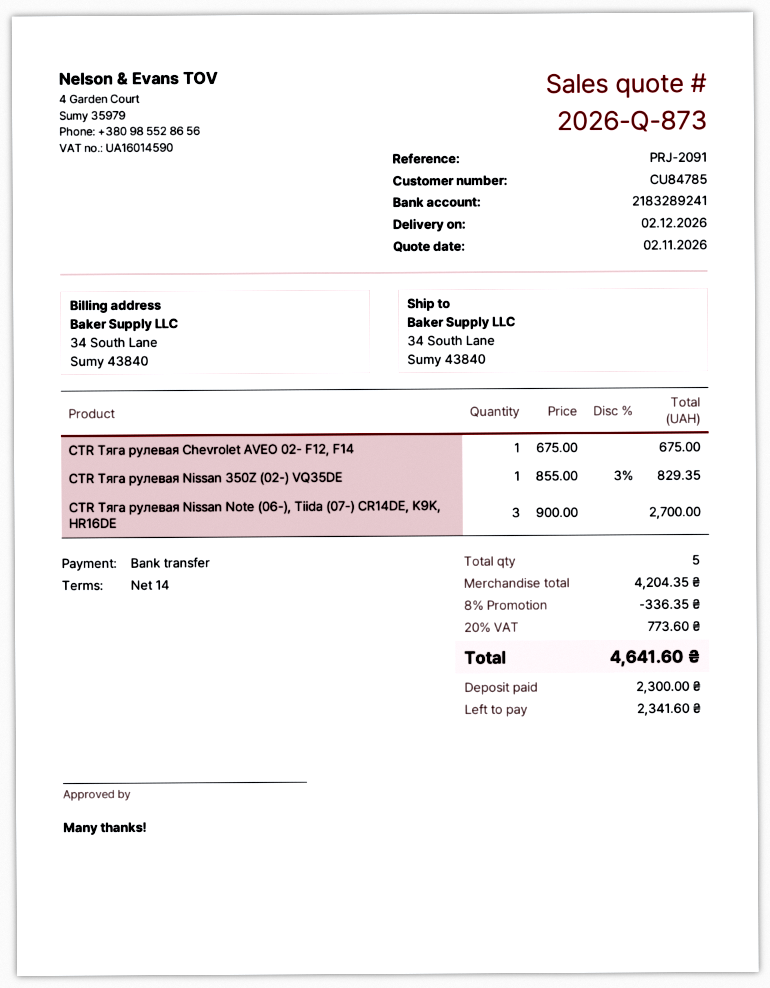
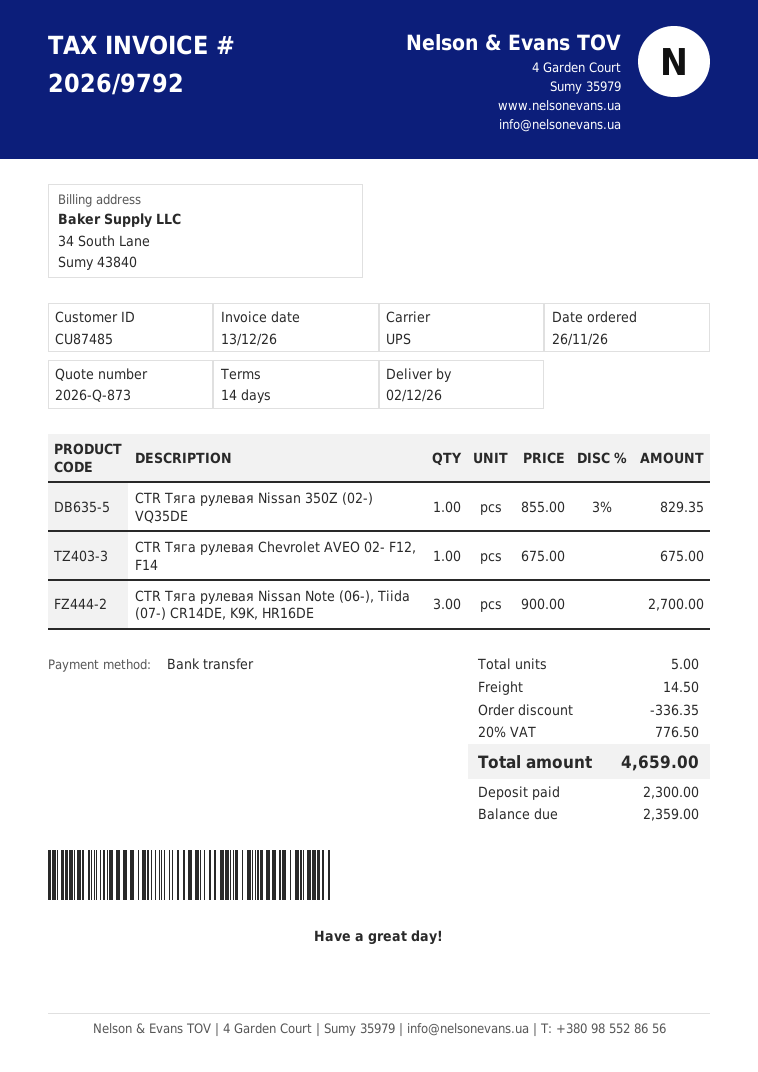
customer number: CU84785 -> CU87485
shipping: none -> 14.50
tax: 20% = 773.60 -> 20% = 776.50
total: 4641.60 -> 4659.00
balance: 2341.60 -> 2359.00

